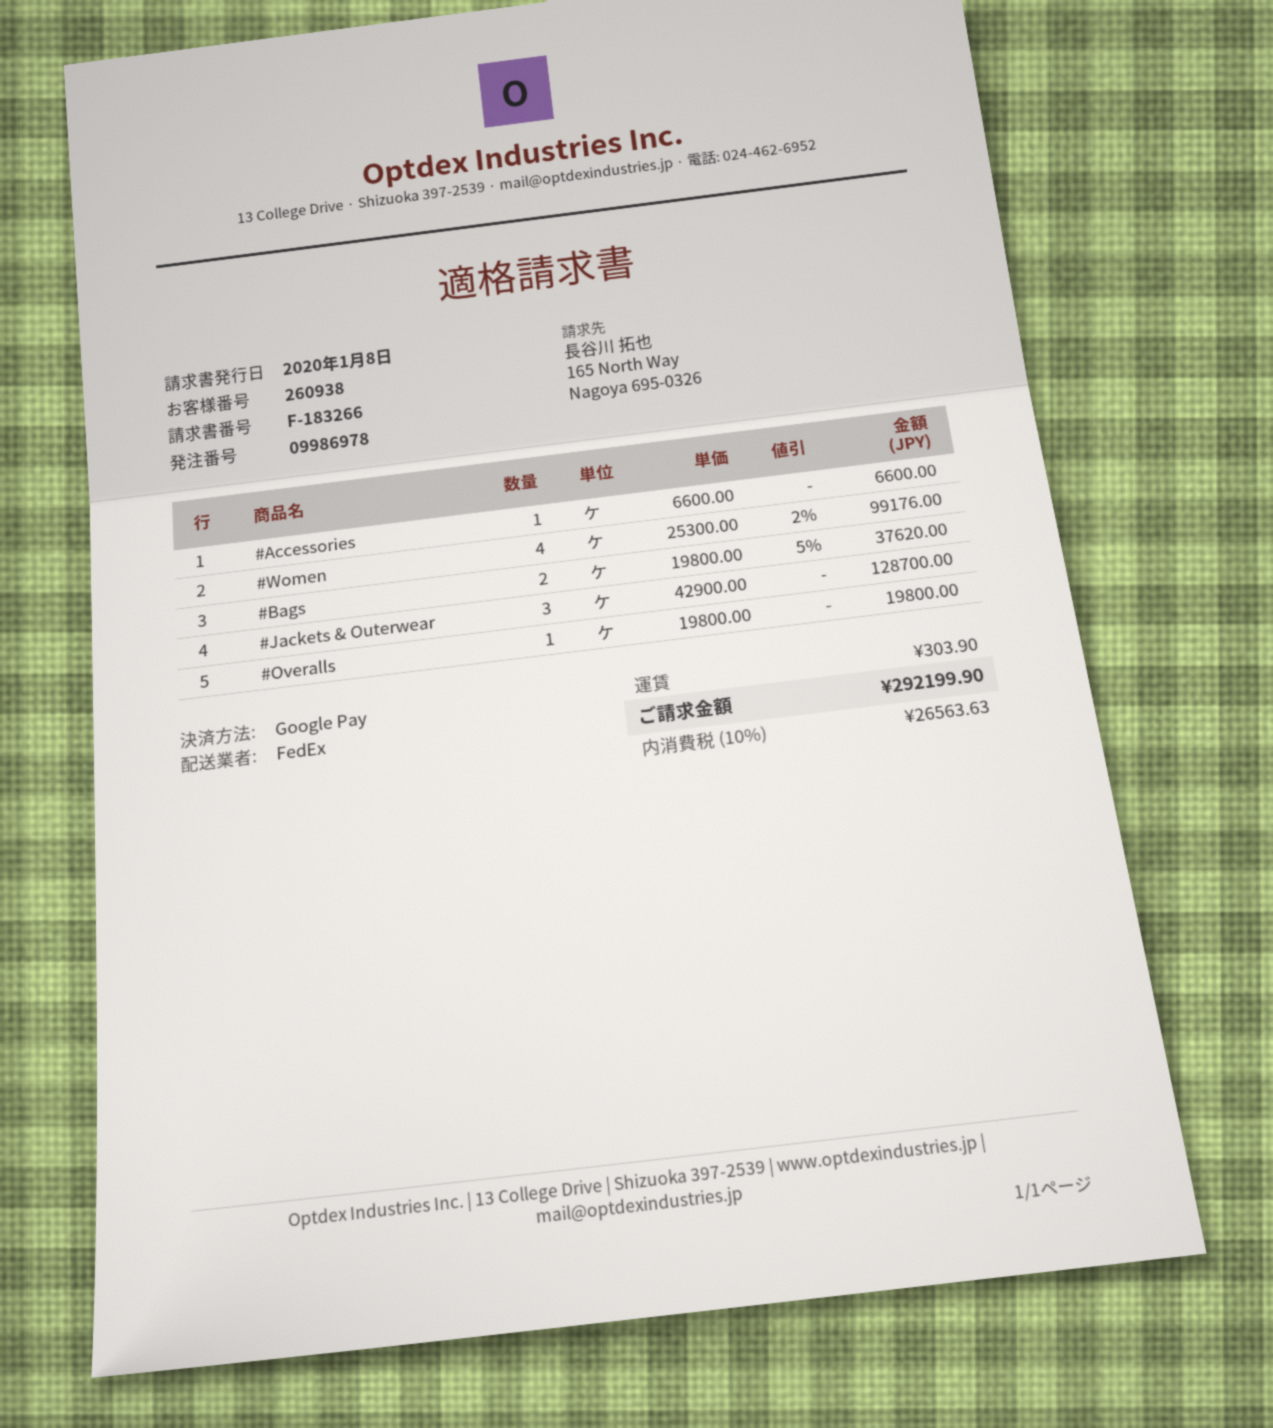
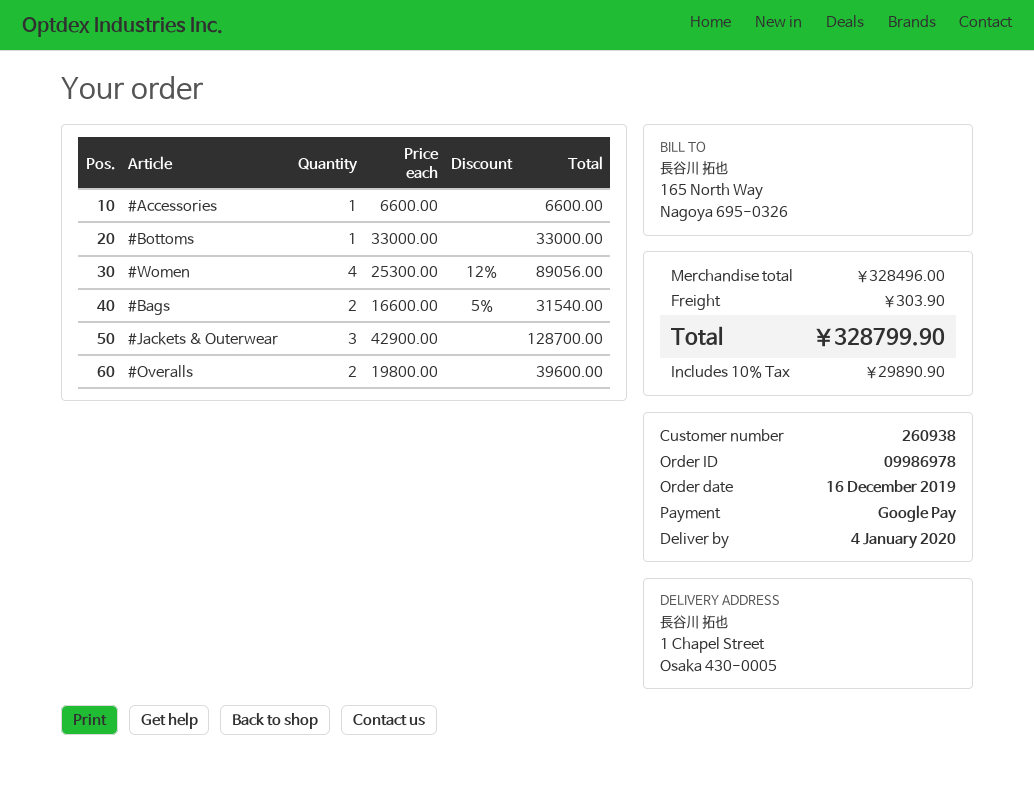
#Women: 4 x 25300.00 - 2% = 99176.00 -> 4 x 25300.00 - 12% = 89056.00
#Bags: 2 x 19800.00 - 5% = 37620.00 -> 2 x 16600.00 - 5% = 31540.00
#Overalls: 1 x 19800.00 = 19800.00 -> 2 x 19800.00 = 39600.00
#Bottoms: none -> 1 x 33000.00 = 33000.00
tax: 10% = 26563.63 -> 10% = 29890.90
total: 292199.90 -> 328799.90

